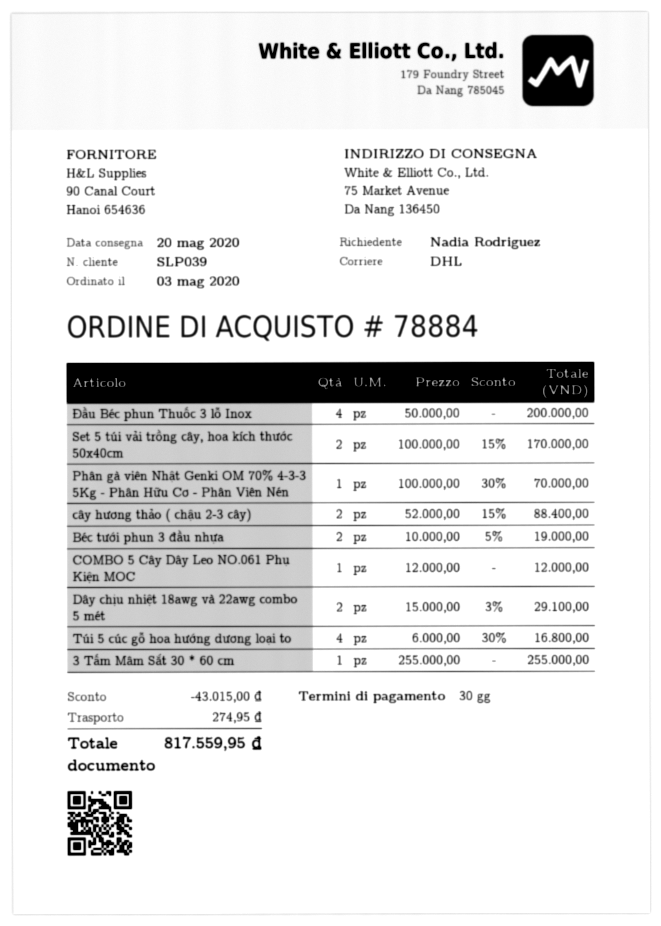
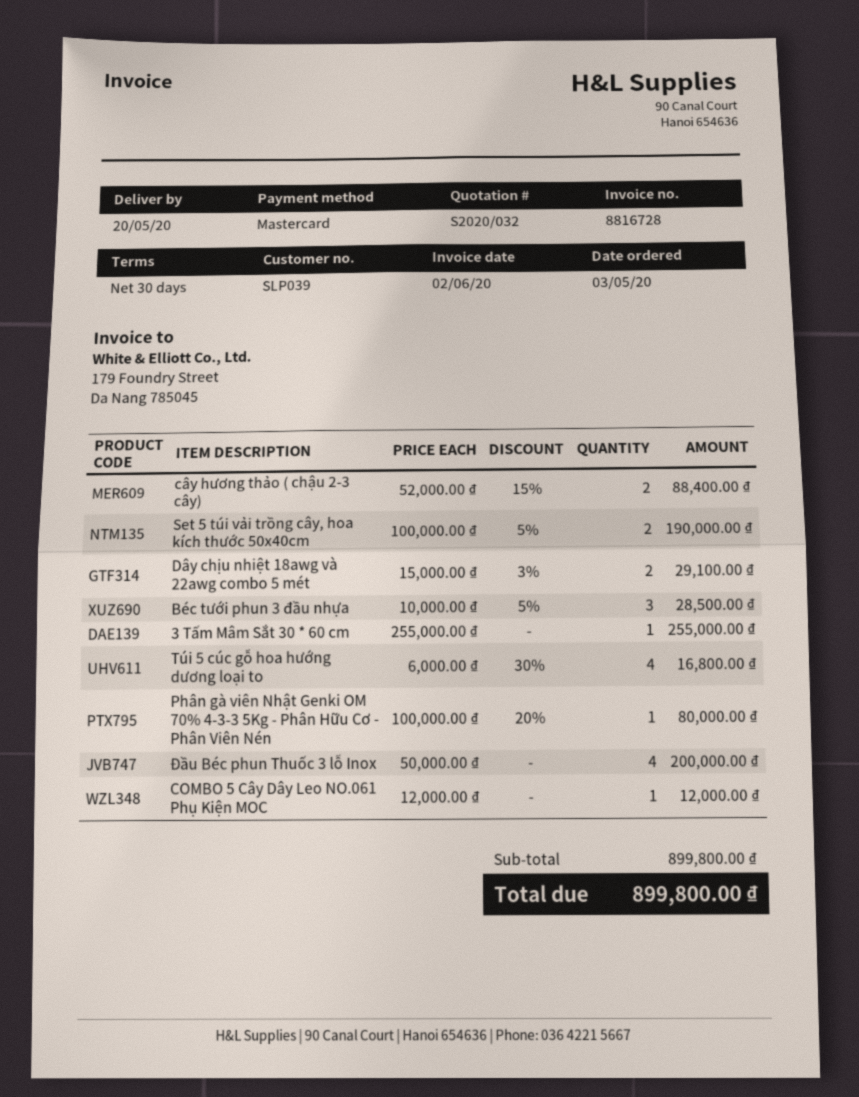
Set 5 túi vải trồng cây, hoa kích thước 50x40cm: 2 x 100000.00 - 15% = 170000.00 -> 2 x 100000.00 - 5% = 190000.00
Phân gà viên Nhật Genki OM 70% 4-3-3 5Kg - Phân Hữu Cơ - Phân Viên Nén: 1 x 100000.00 - 30% = 70000.00 -> 1 x 100000.00 - 20% = 80000.00
Béc tưới phun 3 đầu nhựa: 2 x 10000.00 - 5% = 19000.00 -> 3 x 10000.00 - 5% = 28500.00
discount: 43015.00 -> none
shipping: 274.95 -> none
total: 817559.95 -> 899800.00

